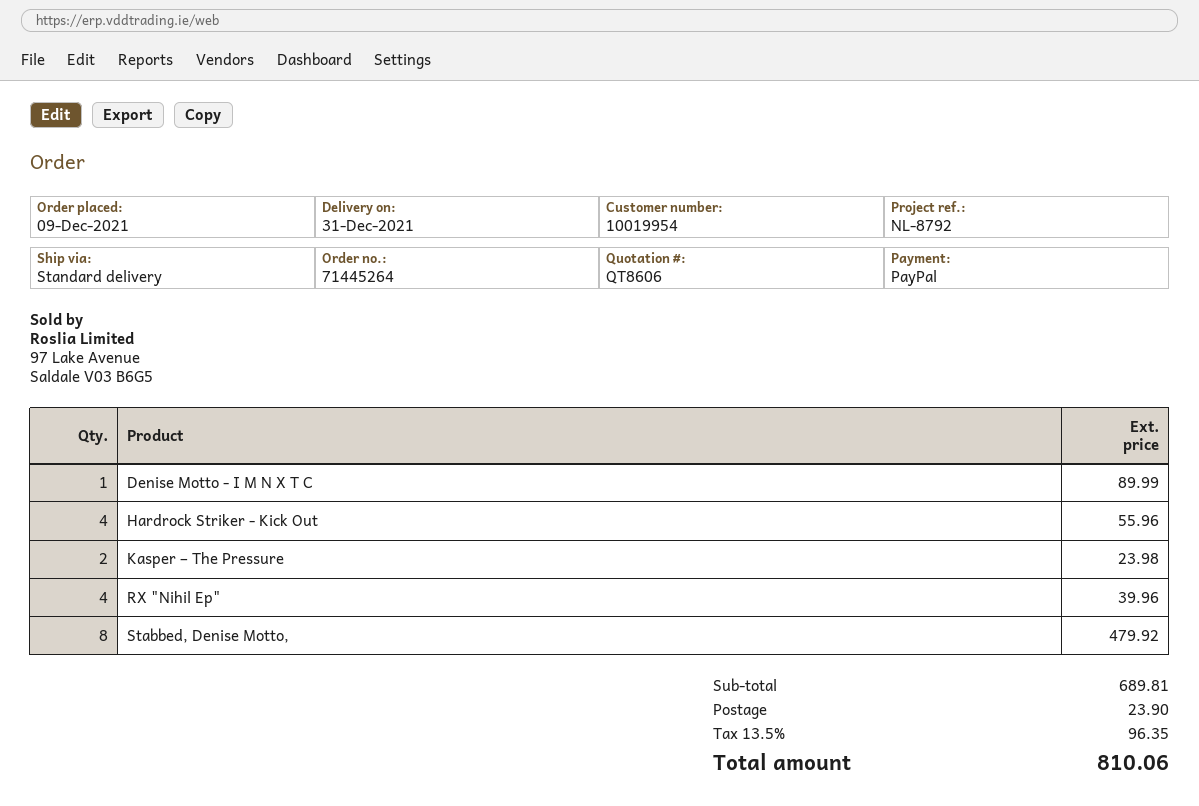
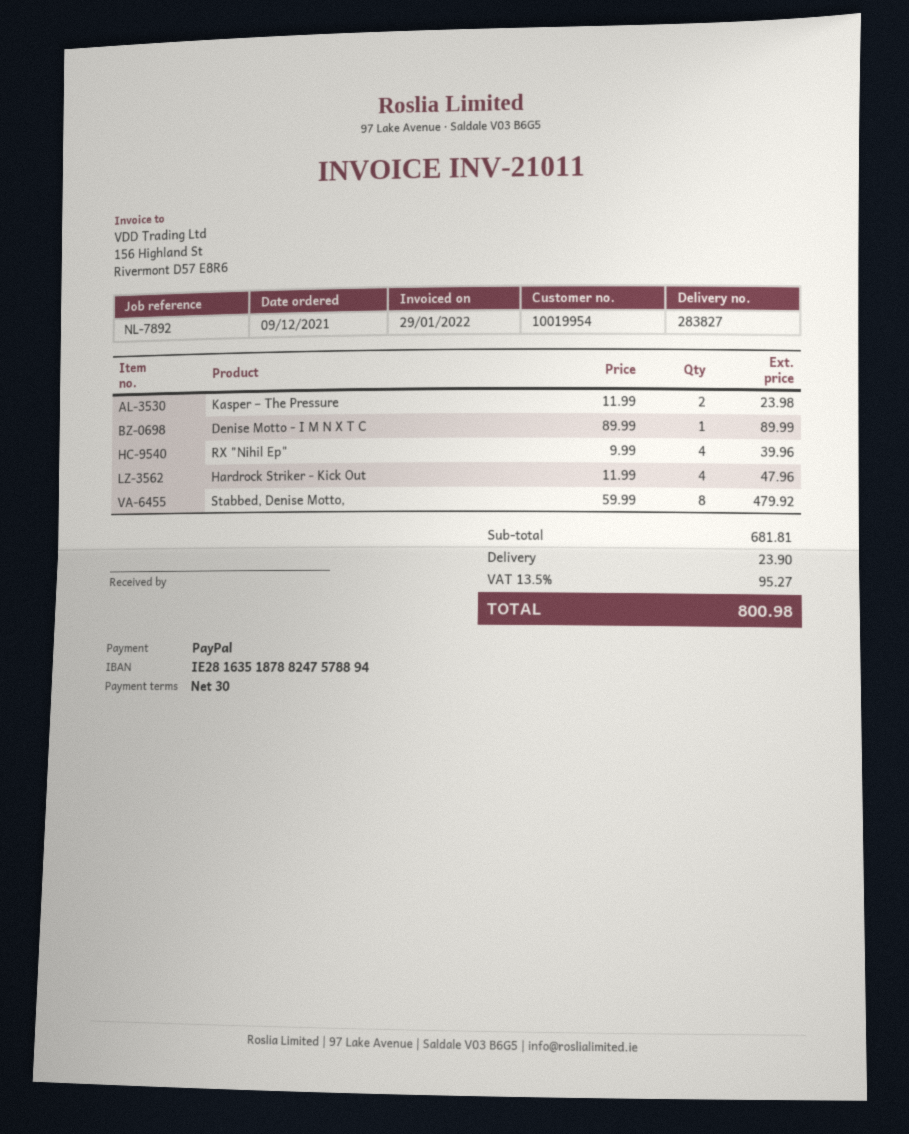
reference: NL-8792 -> NL-7892
Hardrock Striker - Kick Out: 4 for 55.96 -> 4 for 47.96
subtotal: 689.81 -> 681.81
tax: 13.5% = 96.35 -> 13.5% = 95.27
total: 810.06 -> 800.98

